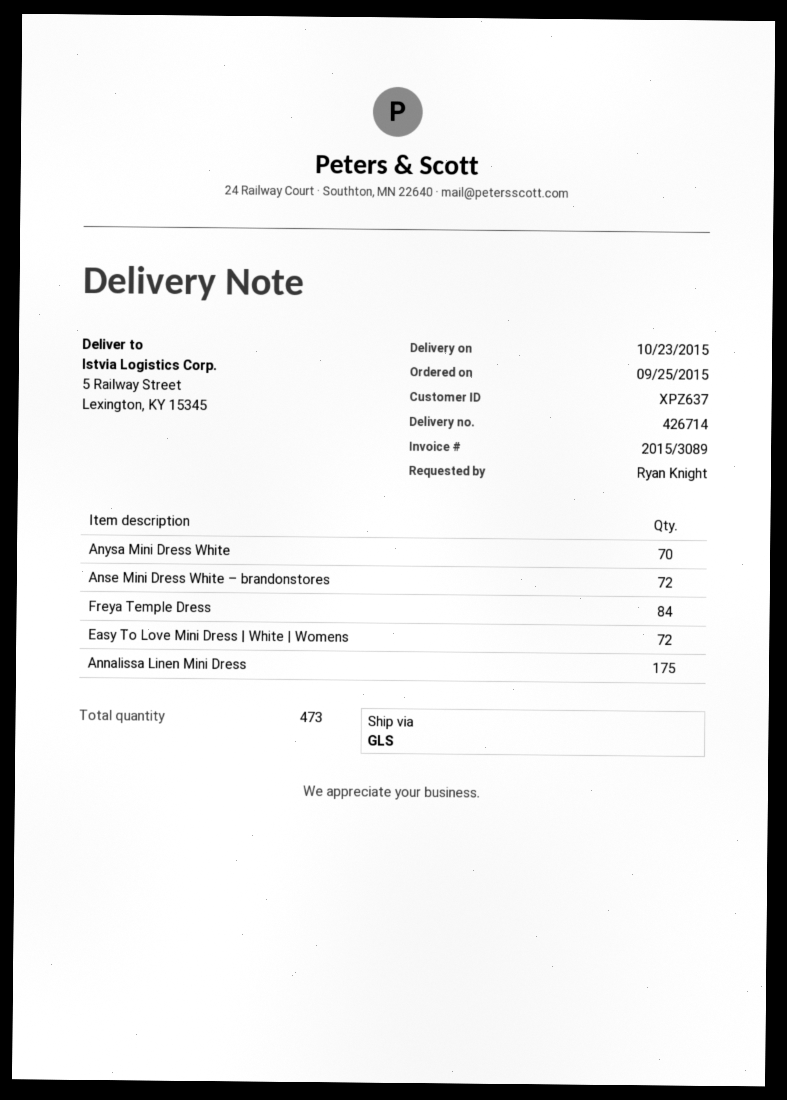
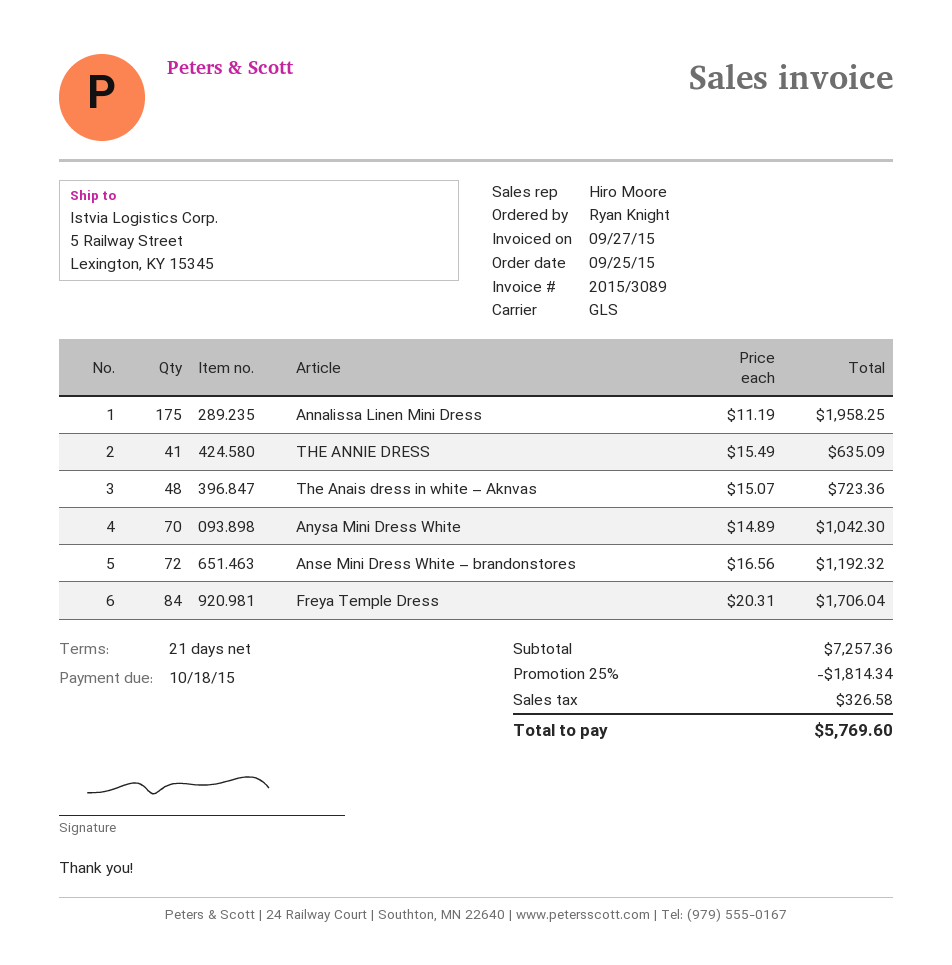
Easy To Love Mini Dress | White | Womens: 72 -> none
THE ANNIE DRESS: none -> 41
The Anais dress in white – Aknvas: none -> 48

